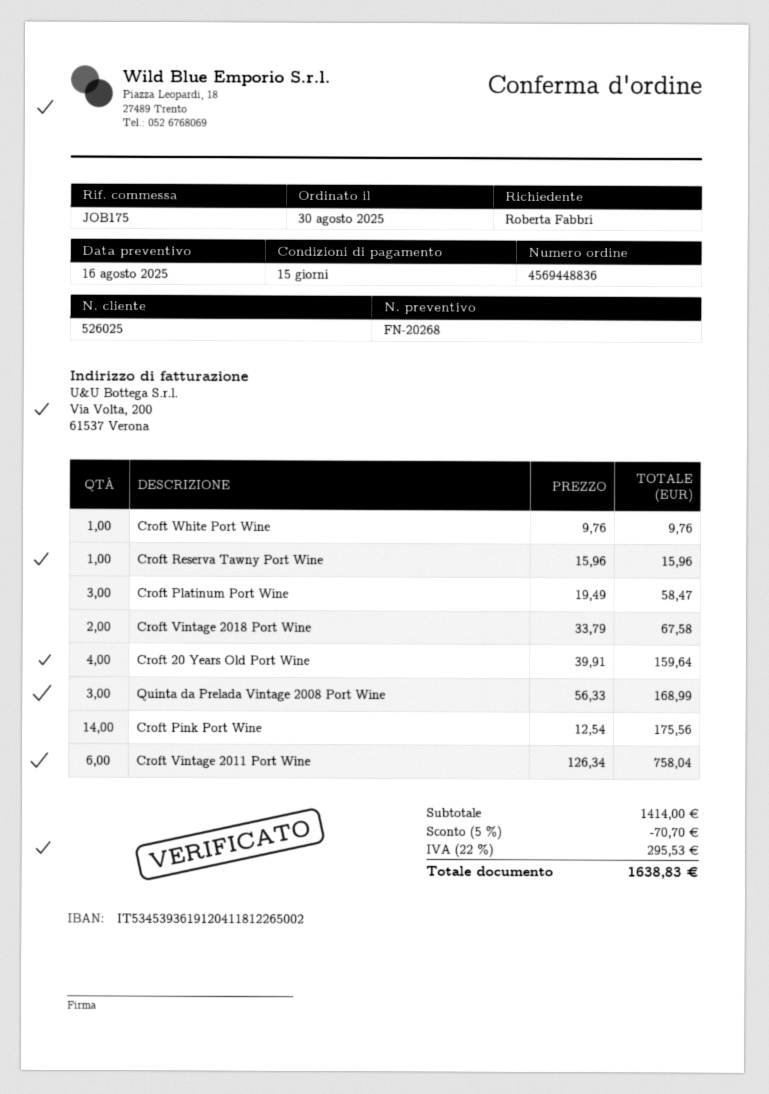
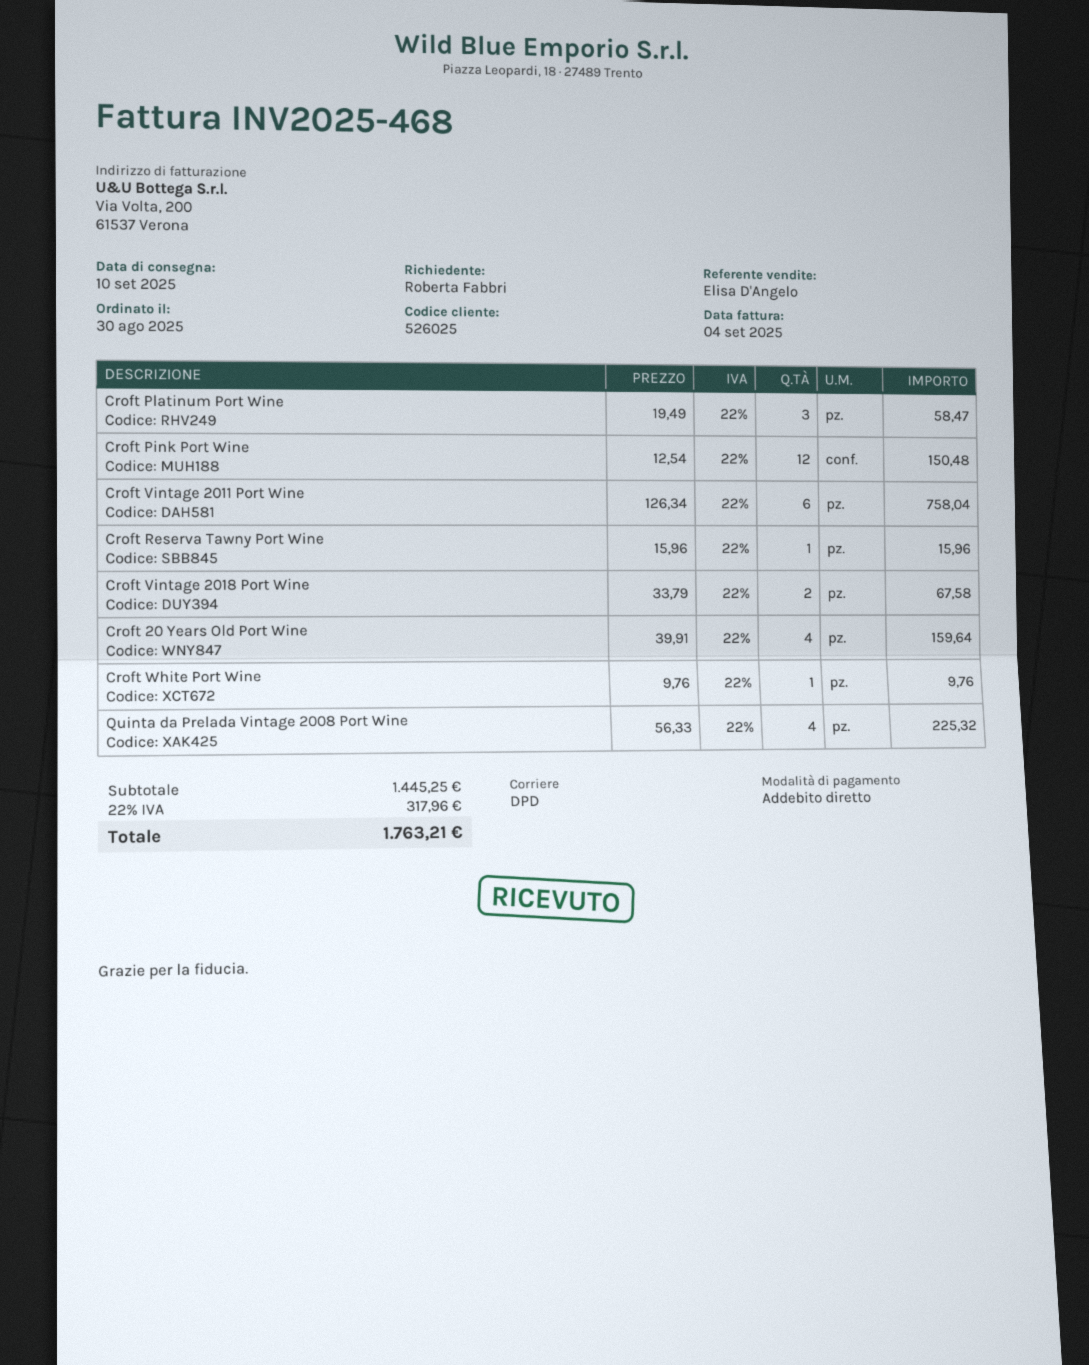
Quinta da Prelada Vintage 2008 Port Wine: 3 x 56.33 = 168.99 -> 4 x 56.33 = 225.32
Croft Pink Port Wine: 14 x 12.54 = 175.56 -> 12 x 12.54 = 150.48
subtotal: 1414.00 -> 1445.25
discount: 5% = 70.70 -> none
tax: 22% = 295.53 -> 22% = 317.96
total: 1638.83 -> 1763.21

